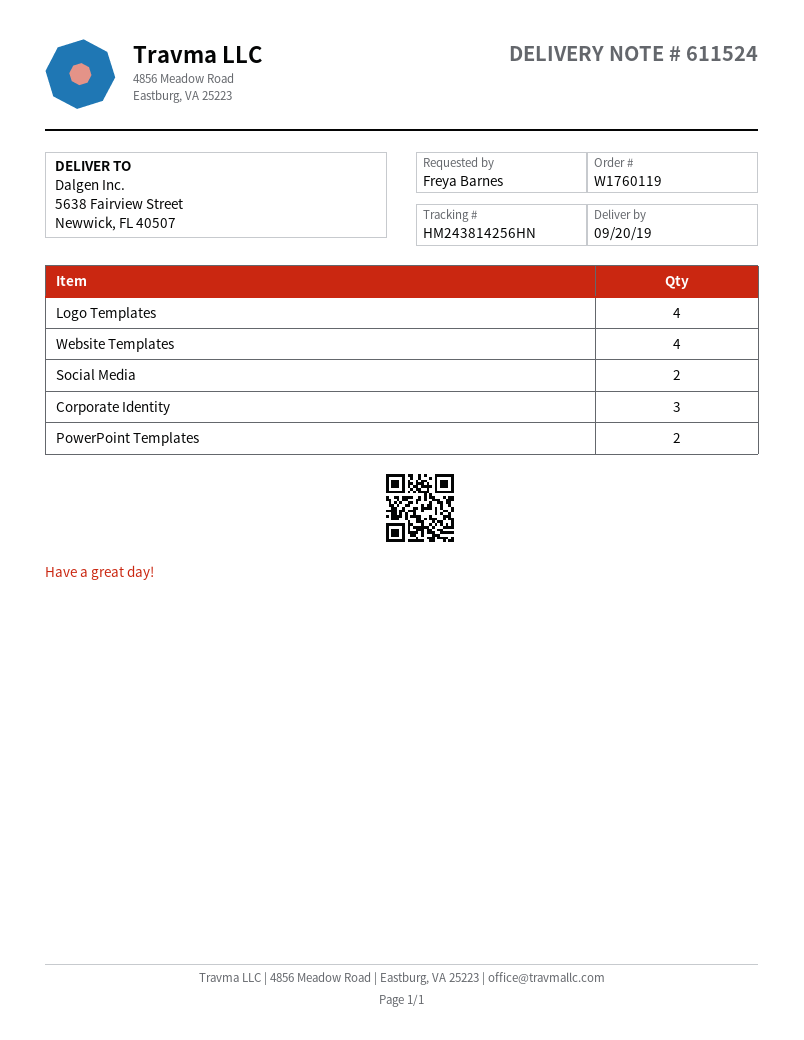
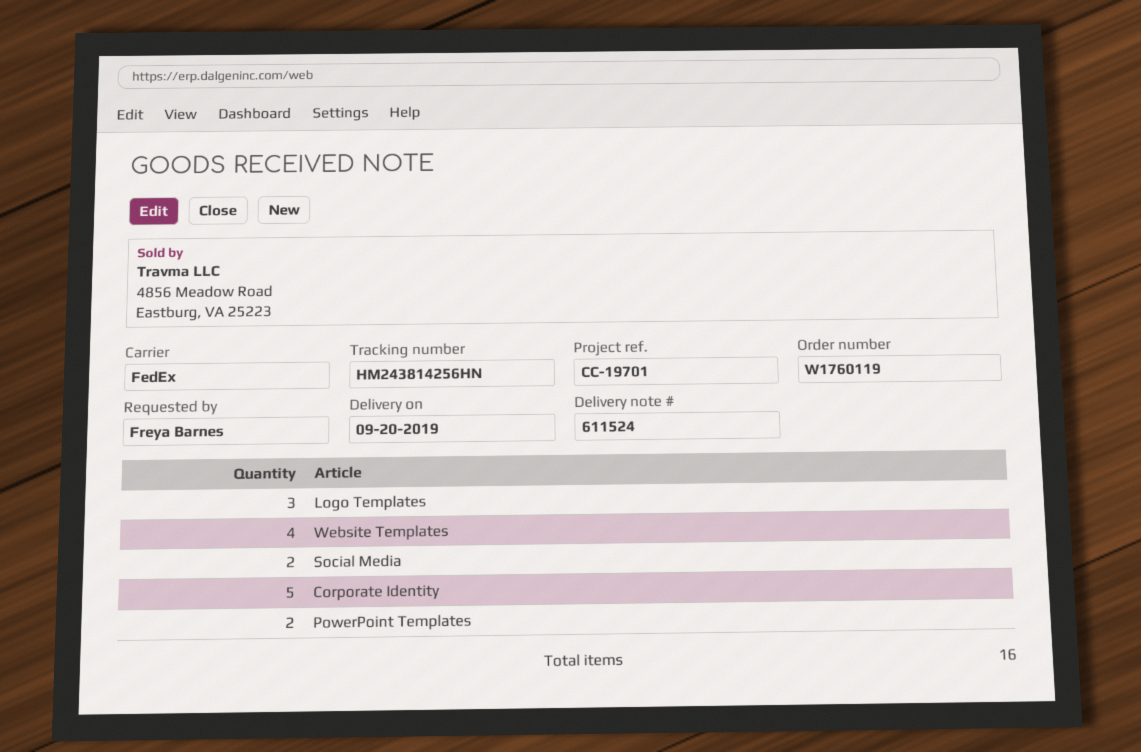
Logo Templates: 4 -> 3
Corporate Identity: 3 -> 5

